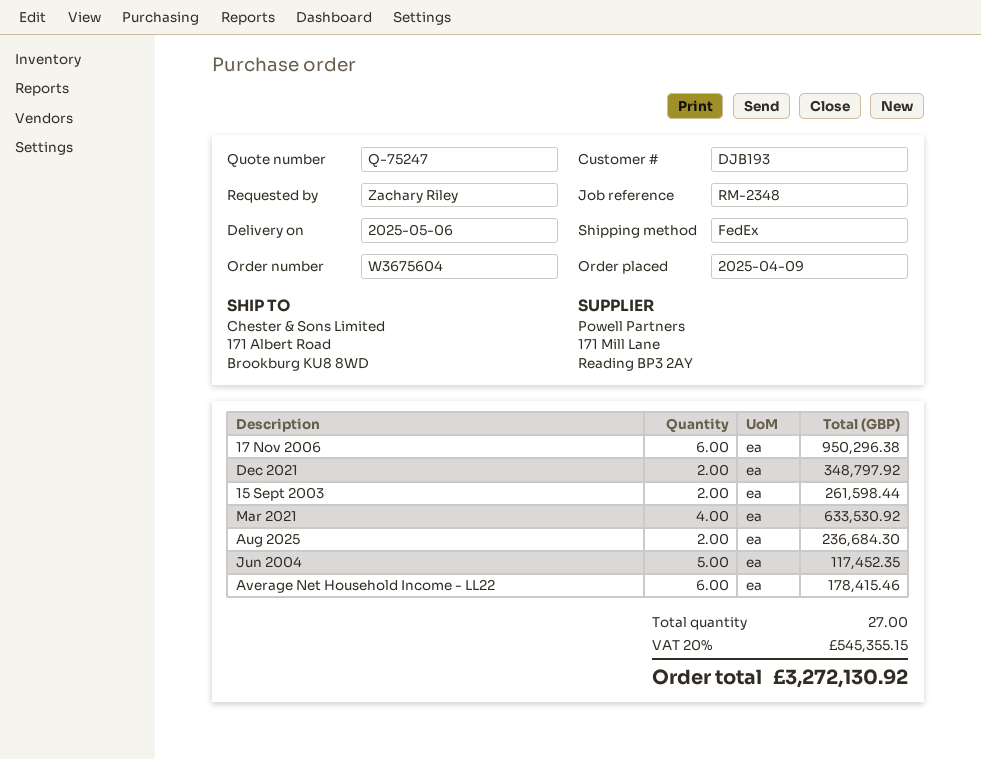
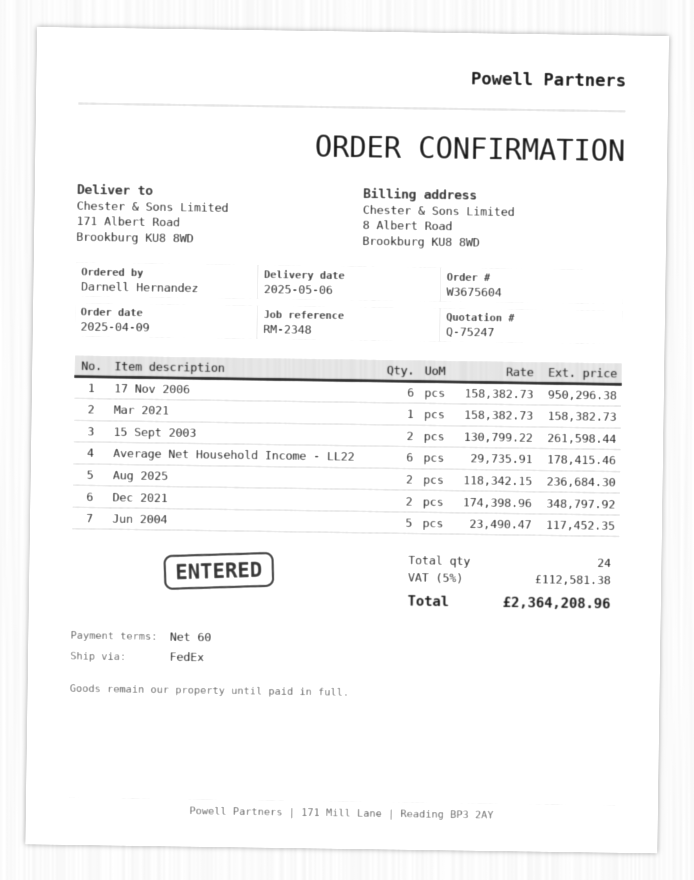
ordered by: Zachary Riley -> Darnell Hernandez
Mar 2021: 4 for 633530.92 -> 1 for 158382.73
total quantity: 27 -> 24
tax: 20% = 545355.15 -> 5% = 112581.38
total: 3272130.92 -> 2364208.96

